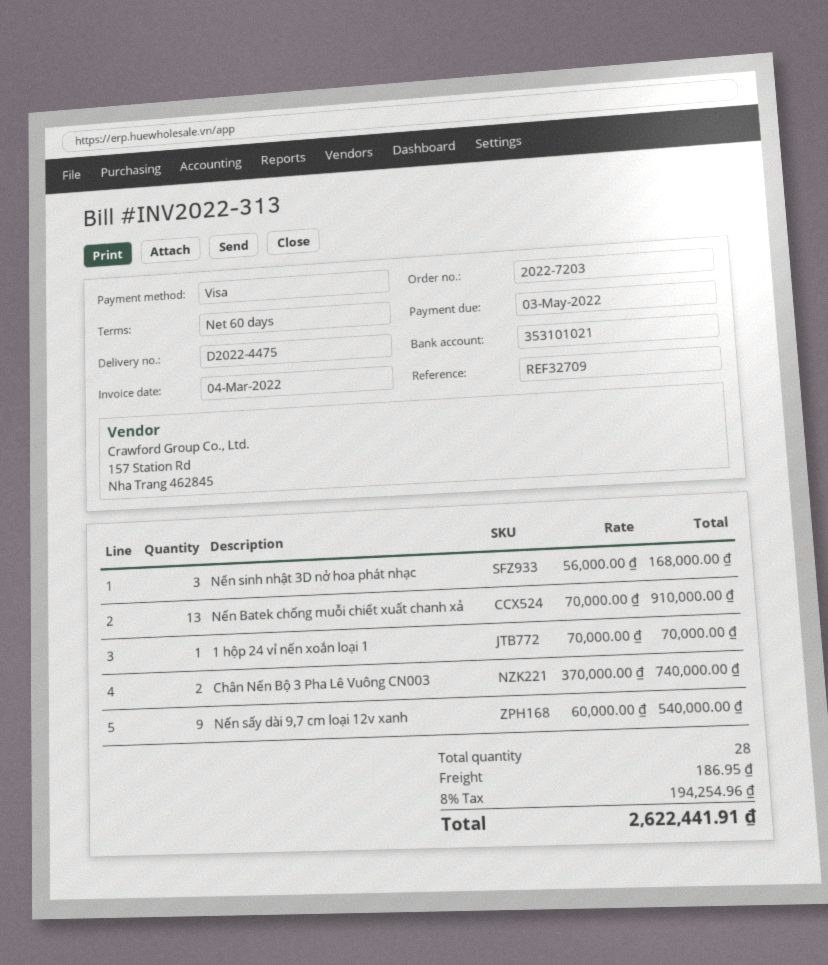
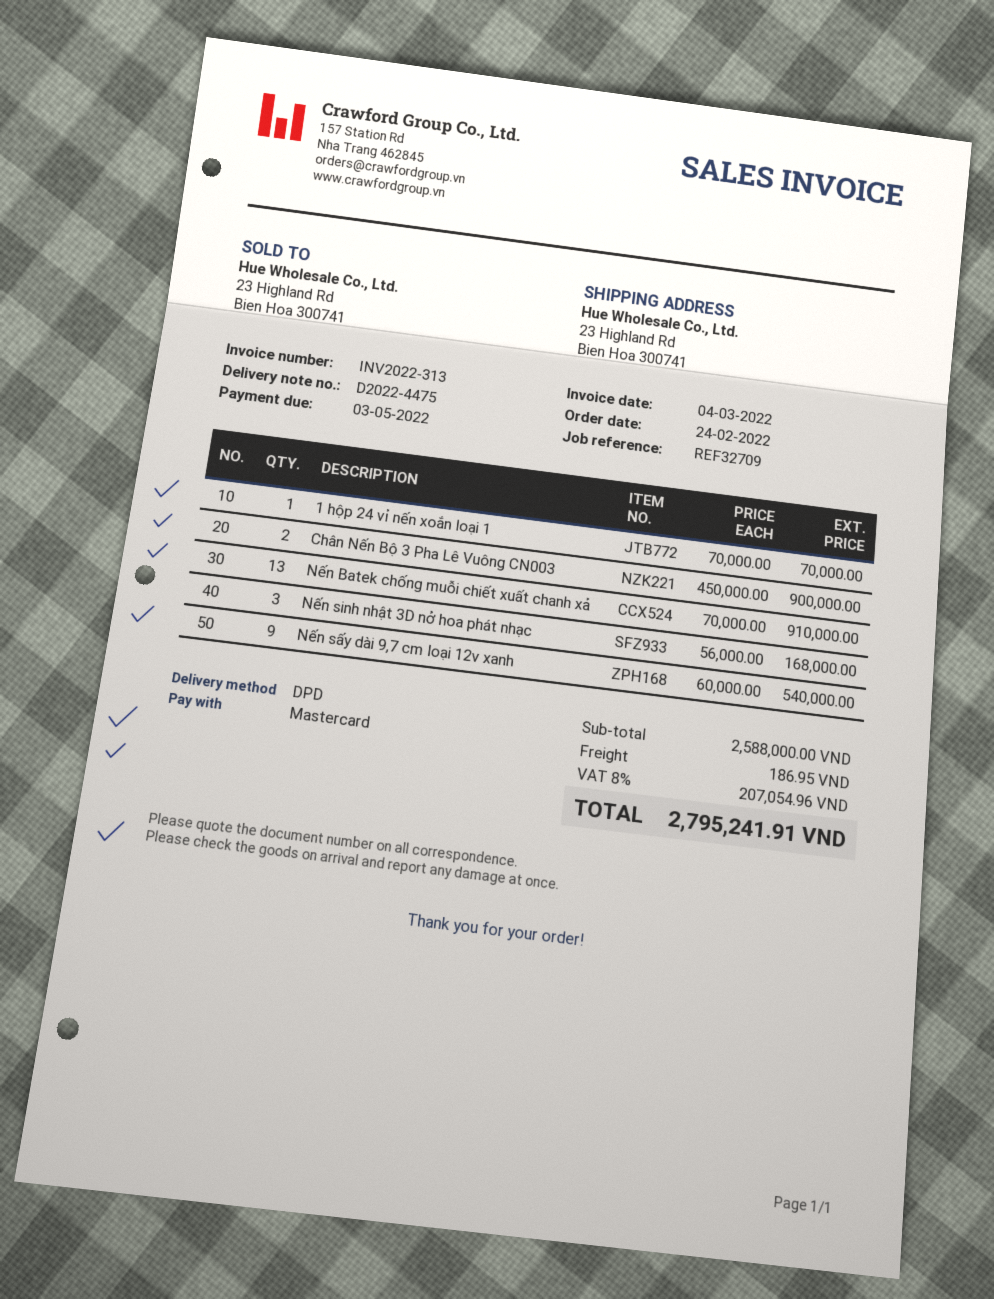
payment method: Visa -> Mastercard
Chân Nến Bộ 3 Pha Lê Vuông CN003: 2 x 370000.00 = 740000.00 -> 2 x 450000.00 = 900000.00
tax: 8% = 194254.96 -> 8% = 207054.96
total: 2622441.91 -> 2795241.91

